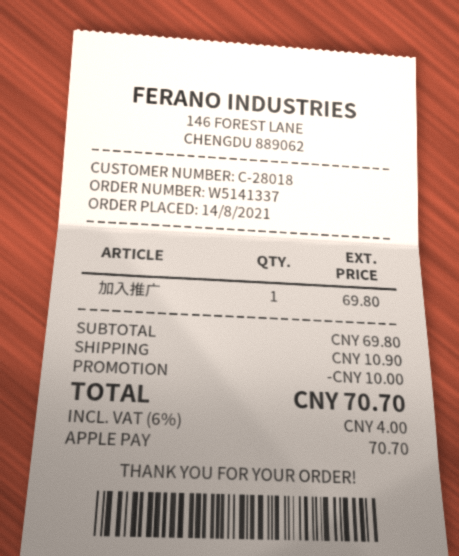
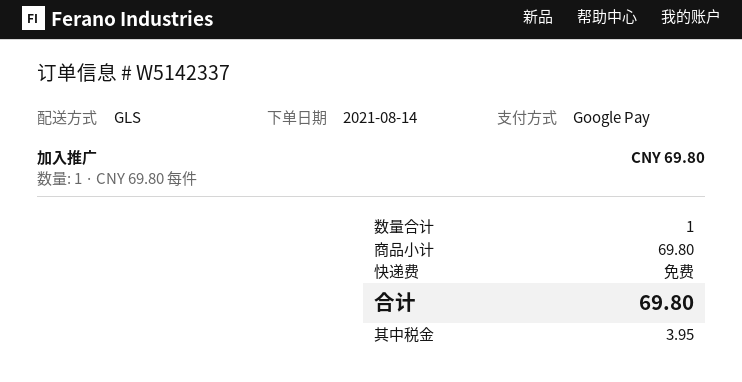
order number: W5141337 -> W5142337
payment method: Apple Pay -> Google Pay
discount: 10.00 -> none
shipping: 10.90 -> 0.00
tax: 4.00 -> 3.95
total: 70.70 -> 69.80

